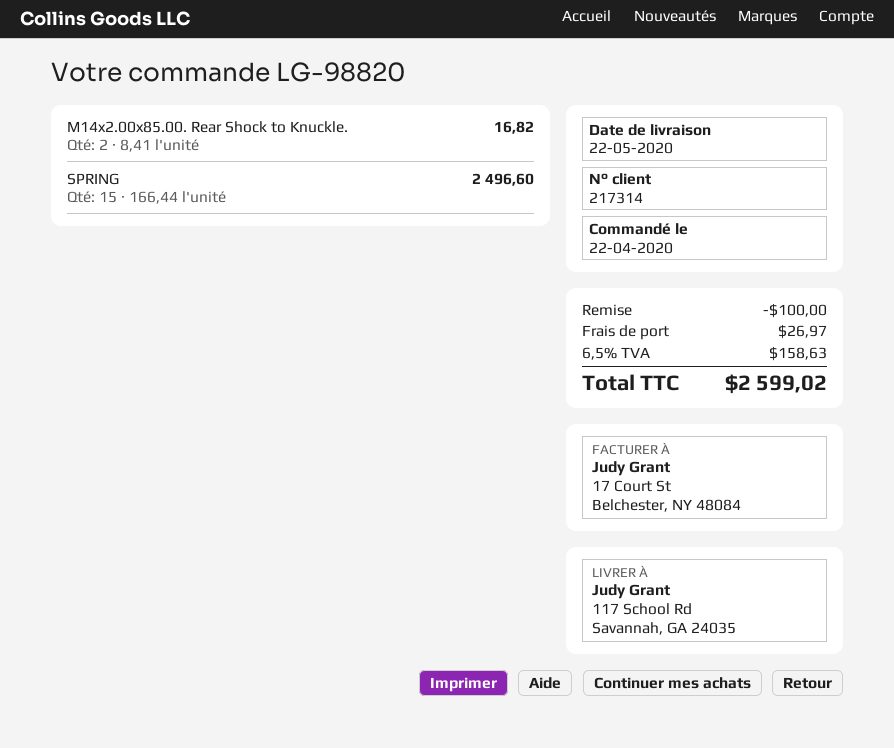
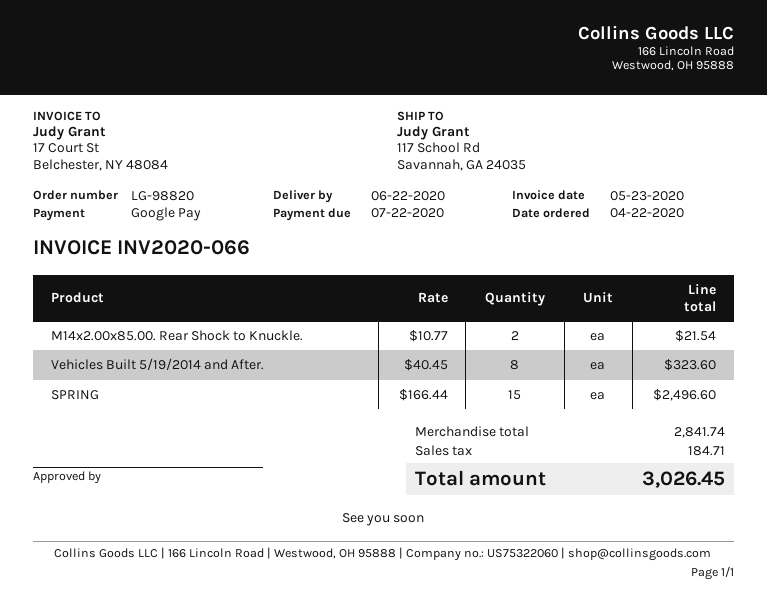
delivery date: 2020-05-22 -> 2020-06-22
M14x2.00x85.00. Rear Shock to Knuckle.: 2 x 8.41 = 16.82 -> 2 x 10.77 = 21.54
Vehicles Built 5/19/2014 and After.: none -> 8 x 40.45 = 323.60
discount: 100.00 -> none
shipping: 26.97 -> none
tax: 158.63 -> 184.71
total: 2599.02 -> 3026.45

